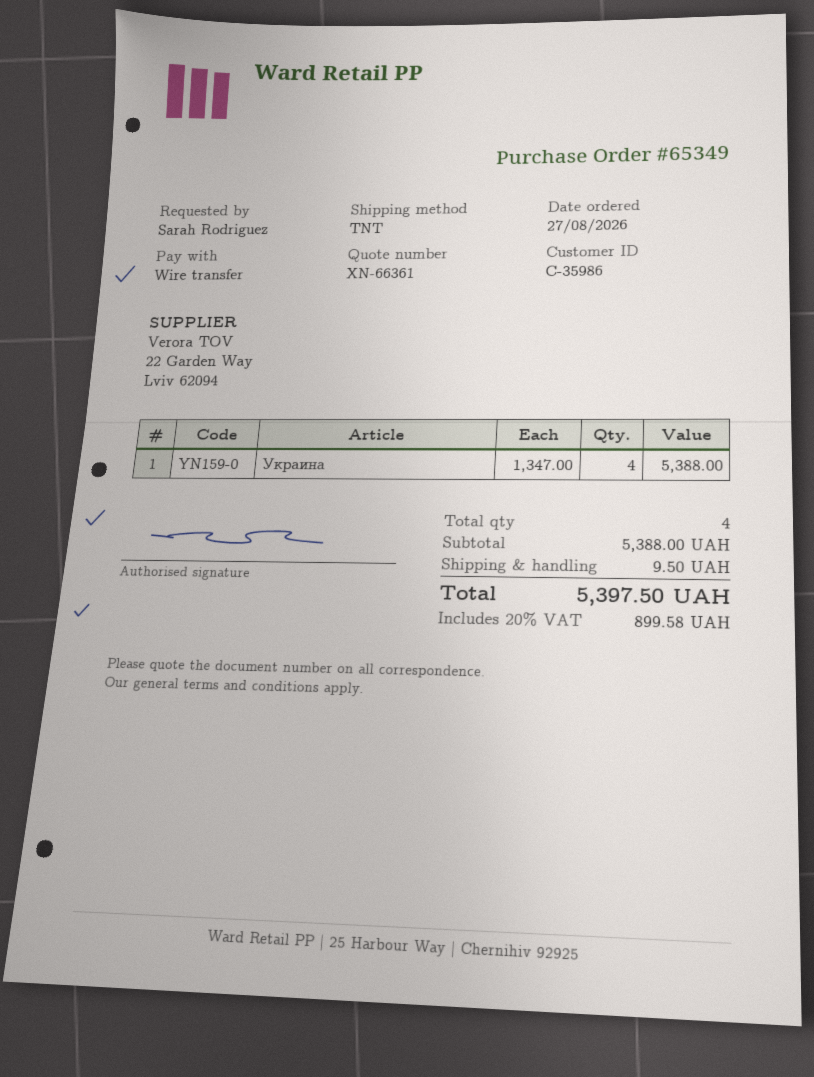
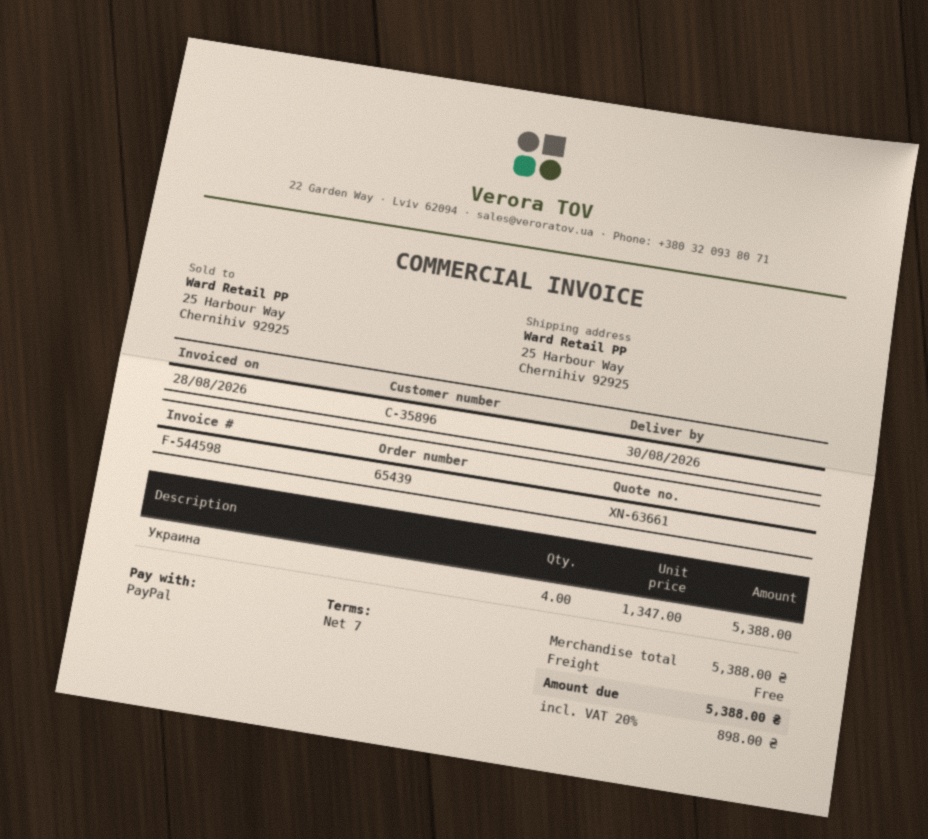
quote number: XN-66361 -> XN-63661
order number: 65349 -> 65439
customer number: C-35986 -> C-35896
payment method: bank transfer -> PayPal
shipping: 9.50 -> 0.00
tax: 20% = 899.58 -> 20% = 898.00
total: 5397.50 -> 5388.00

